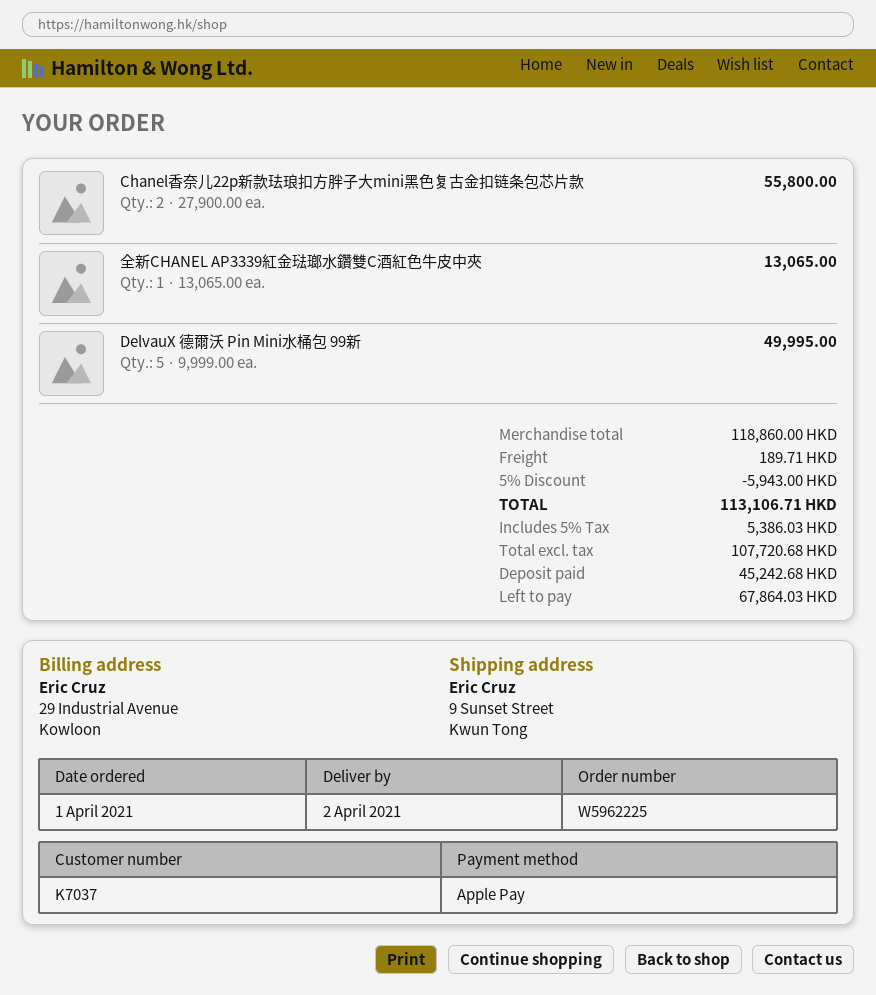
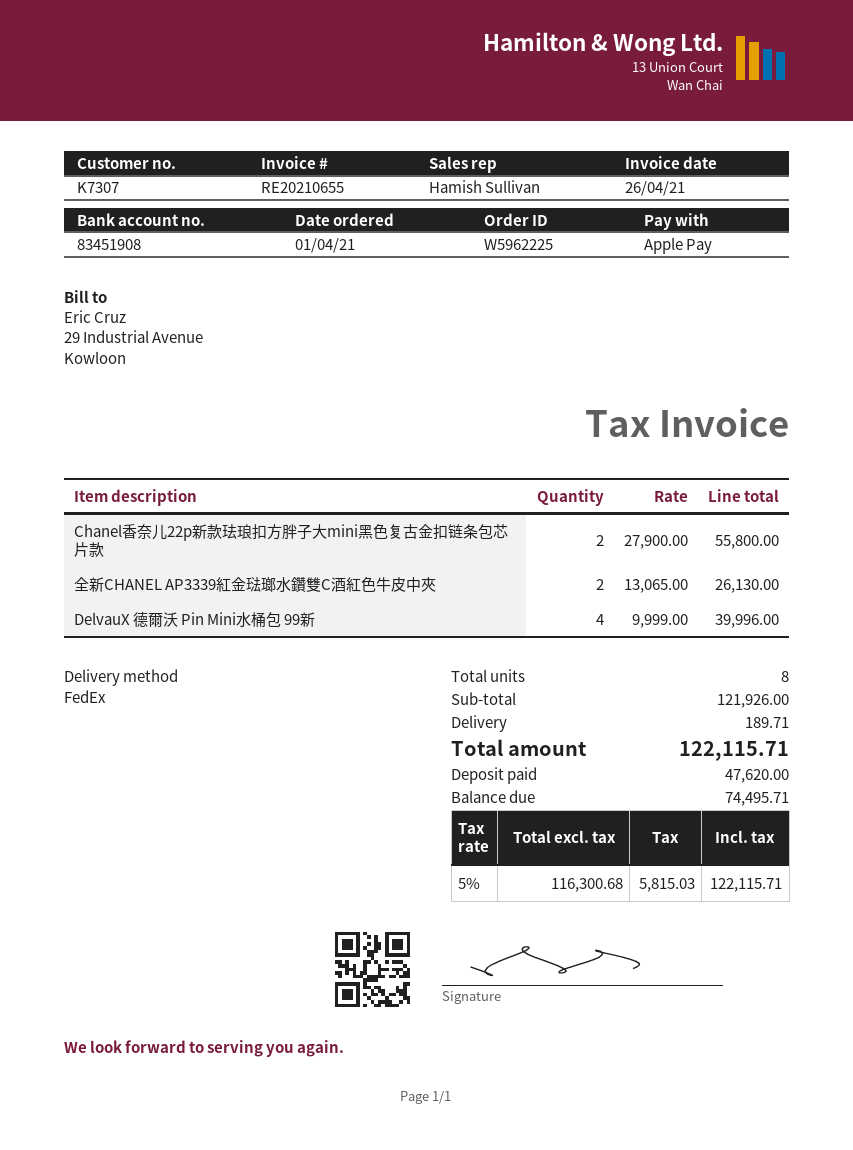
customer number: K7037 -> K7307
全新CHANEL AP3339紅金琺瑯水鑽雙C酒紅色牛皮中夾: 1 x 13065.00 = 13065.00 -> 2 x 13065.00 = 26130.00
DelvauX 德爾沃 Pin Mini水桶包 99新: 5 x 9999.00 = 49995.00 -> 4 x 9999.00 = 39996.00
subtotal: 118860.00 -> 121926.00
discount: 5% = 5943.00 -> none
net: 107720.68 -> 116300.68
tax: 5% = 5386.03 -> 5% = 5815.03
total: 113106.71 -> 122115.71
deposit: 45242.68 -> 47620.00
balance: 67864.03 -> 74495.71

